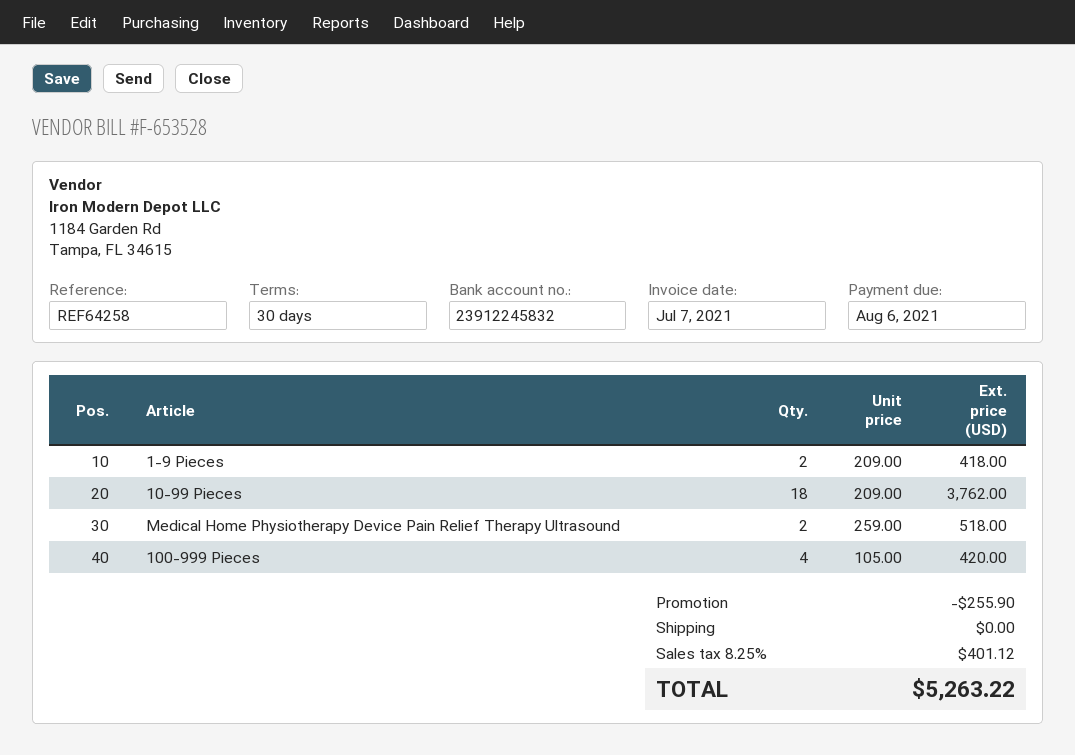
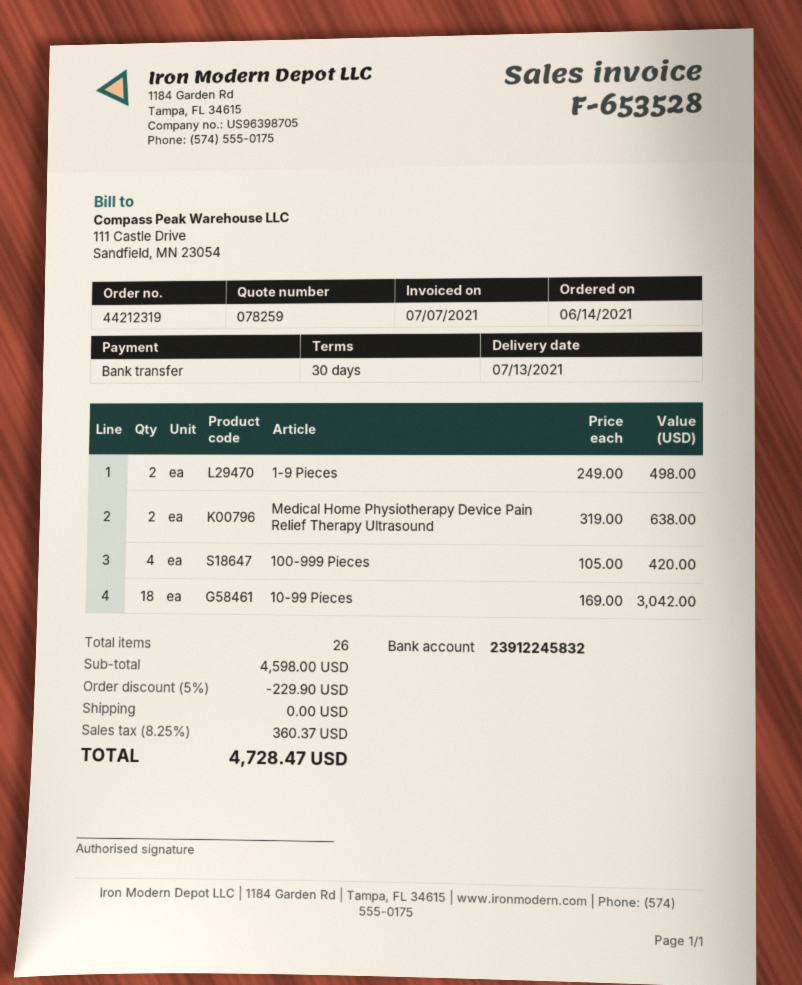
1-9 Pieces: 2 x 209.00 = 418.00 -> 2 x 249.00 = 498.00
10-99 Pieces: 18 x 209.00 = 3762.00 -> 18 x 169.00 = 3042.00
Medical Home Physiotherapy Device Pain Relief Therapy Ultrasound: 2 x 259.00 = 518.00 -> 2 x 319.00 = 638.00
discount: 255.90 -> 229.90
tax: 8.25% = 401.12 -> 8.25% = 360.37
total: 5263.22 -> 4728.47

